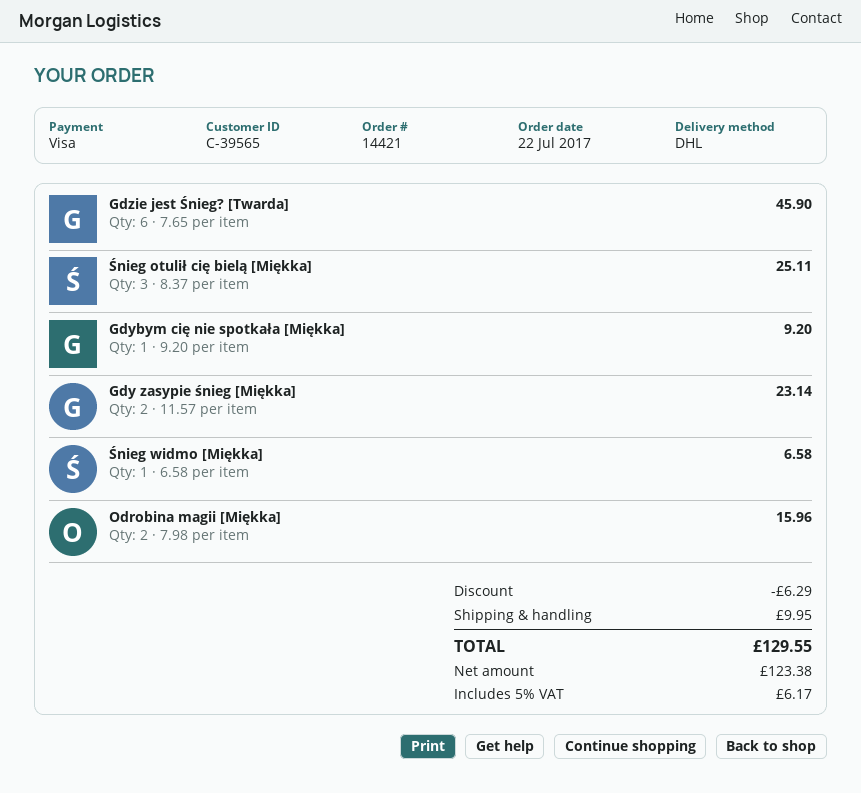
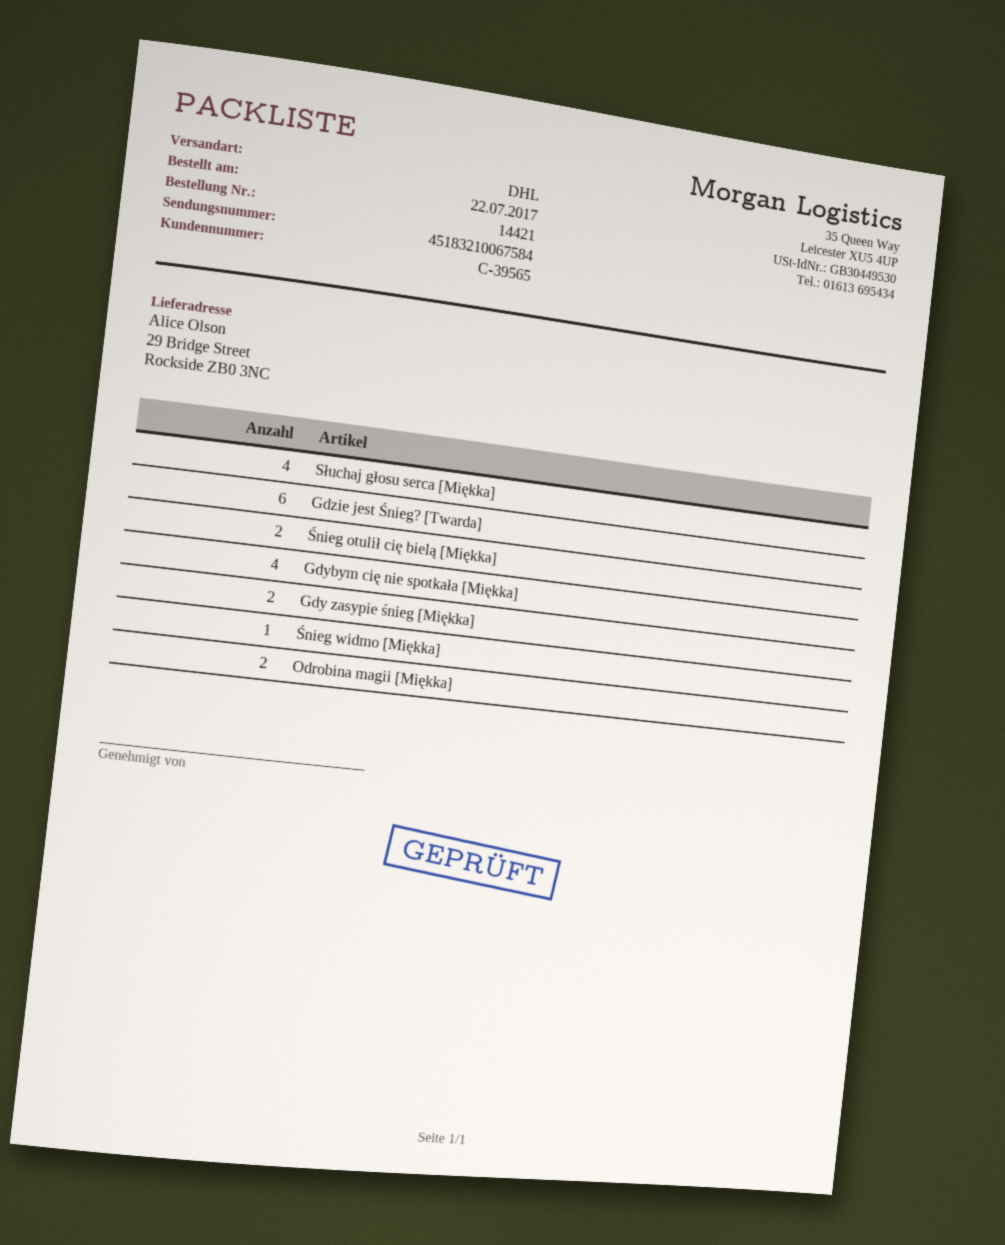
Śnieg otulił cię bielą [Miękka]: 3 -> 2
Gdybym cię nie spotkała [Miękka]: 1 -> 4
Słuchaj głosu serca [Miękka]: none -> 4

